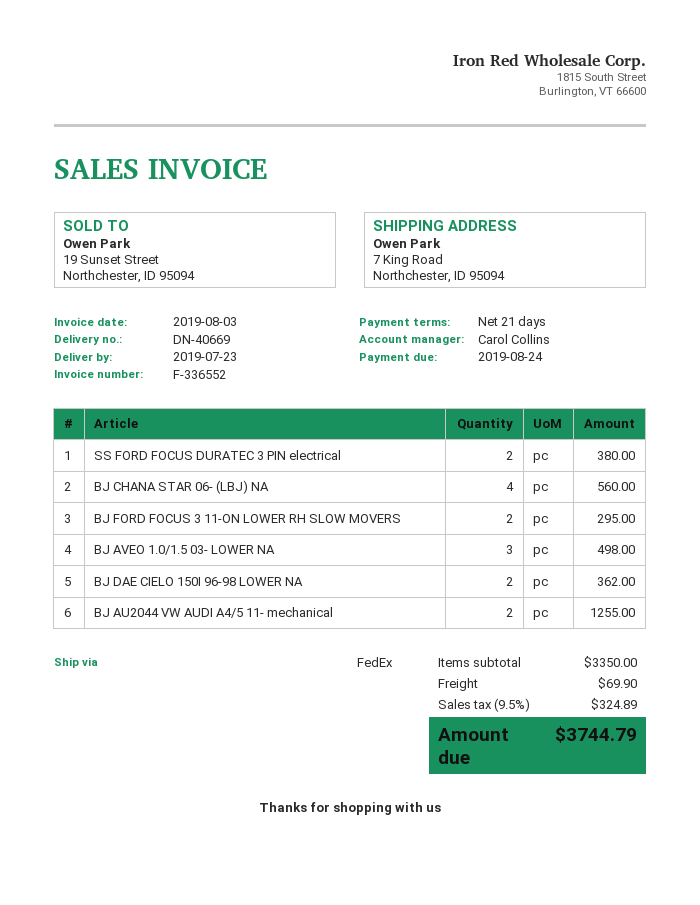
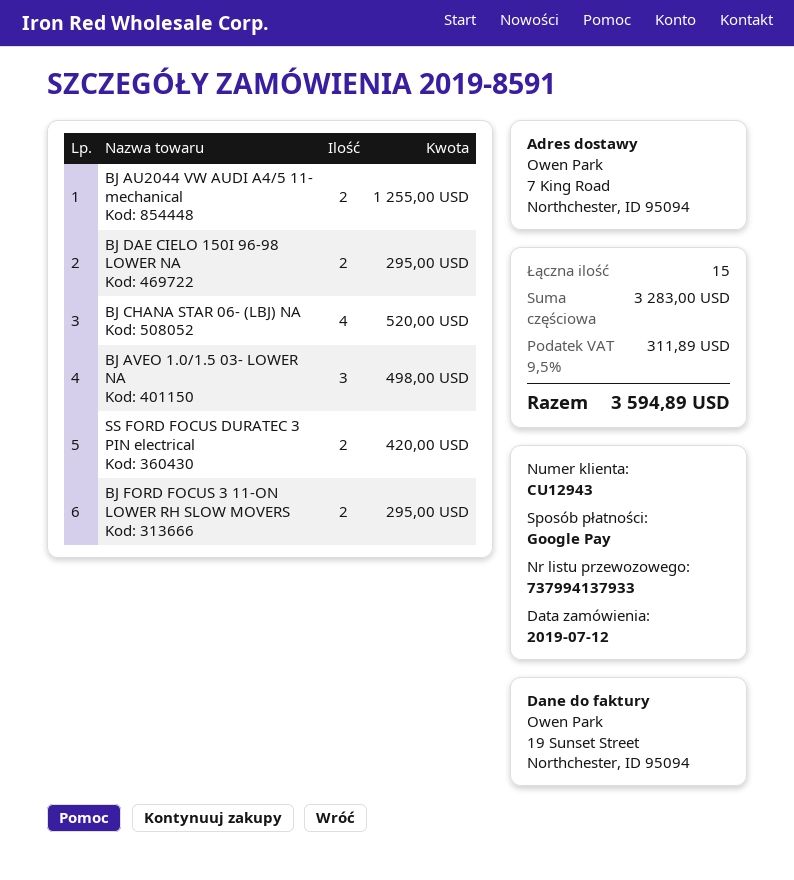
SS FORD FOCUS DURATEC 3 PIN electrical: 2 for 380.00 -> 2 for 420.00
BJ CHANA STAR 06- (LBJ) NA: 4 for 560.00 -> 4 for 520.00
BJ DAE CIELO 150I 96-98 LOWER NA: 2 for 362.00 -> 2 for 295.00
subtotal: 3350.00 -> 3283.00
shipping: 69.90 -> none
tax: 9.5% = 324.89 -> 9.5% = 311.89
total: 3744.79 -> 3594.89

